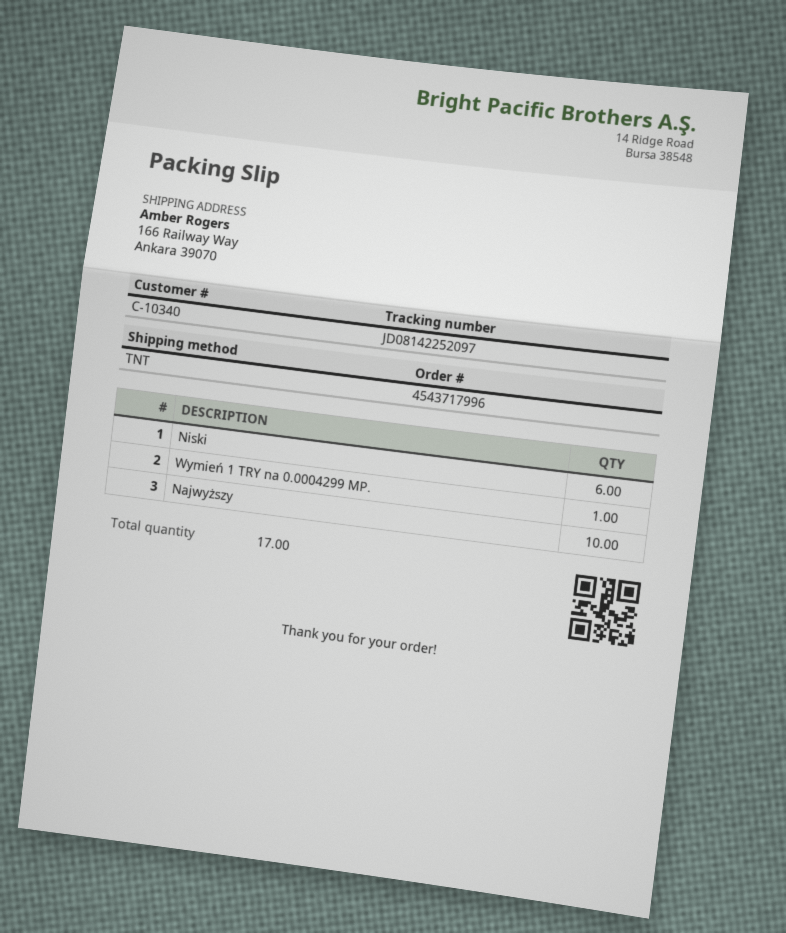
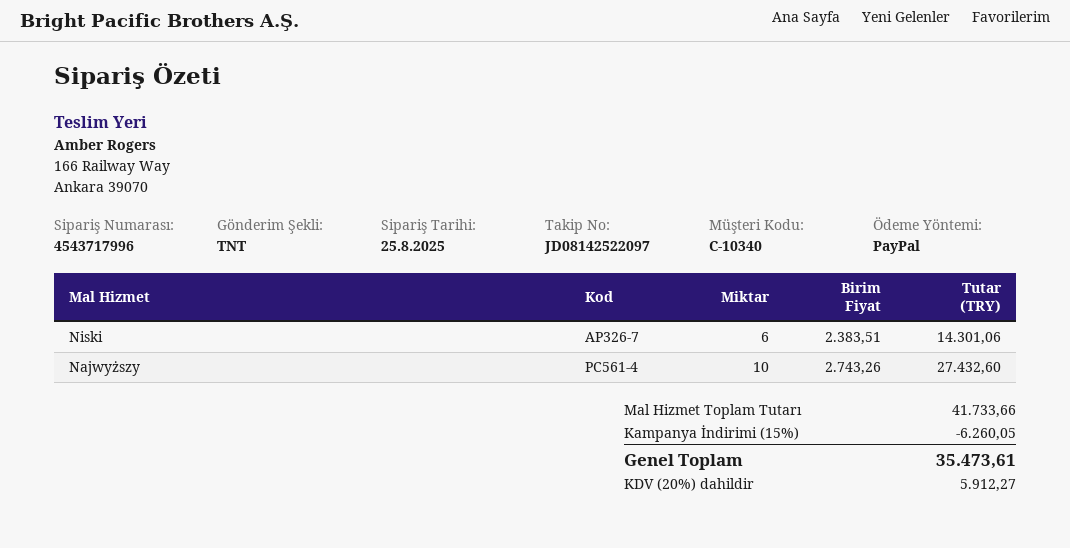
tracking number: JD08142252097 -> JD08142522097
Wymień 1 TRY na 0.0004299 MP.: 1 -> none

